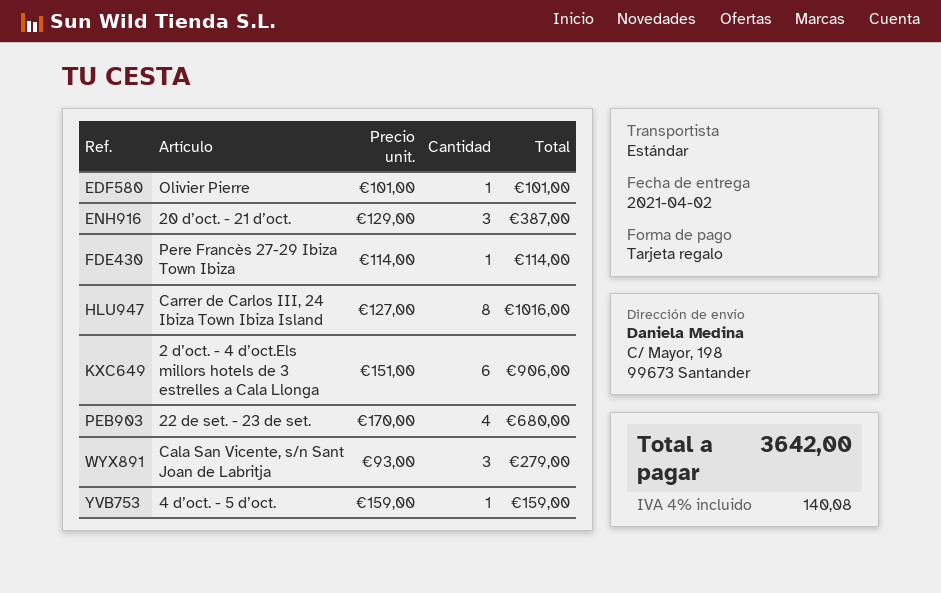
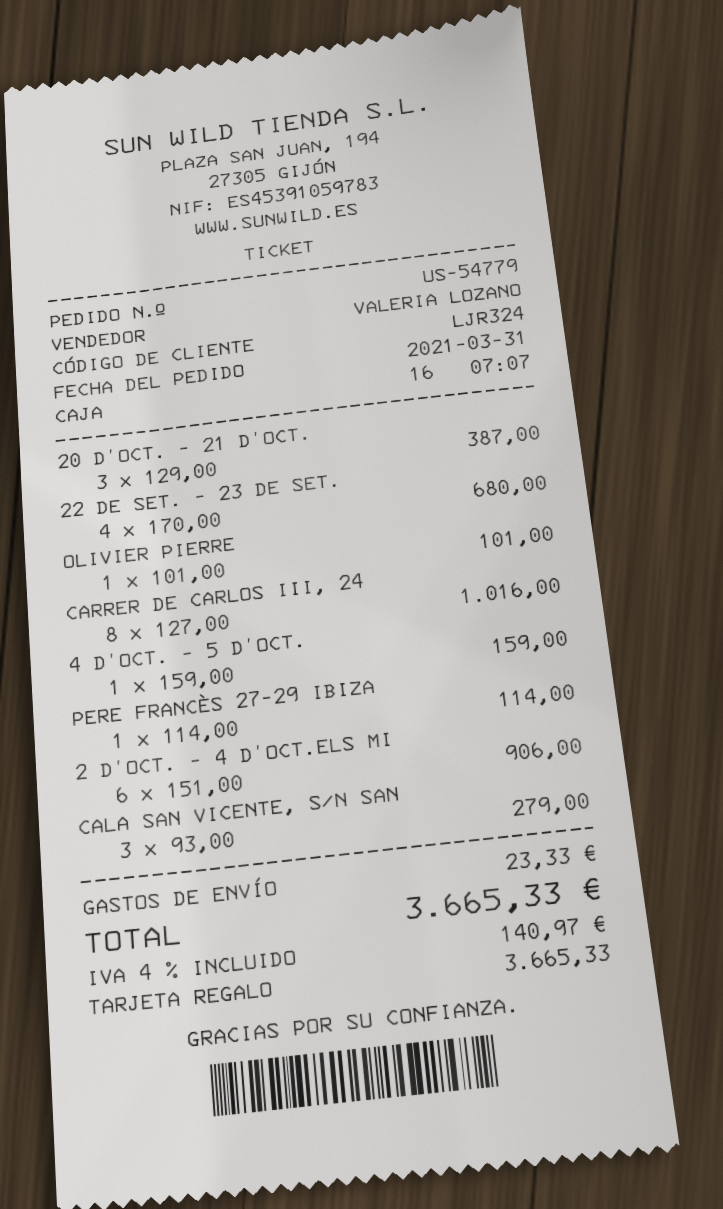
shipping: none -> 23.33
tax: 4% = 140.08 -> 4% = 140.97
total: 3642.00 -> 3665.33

